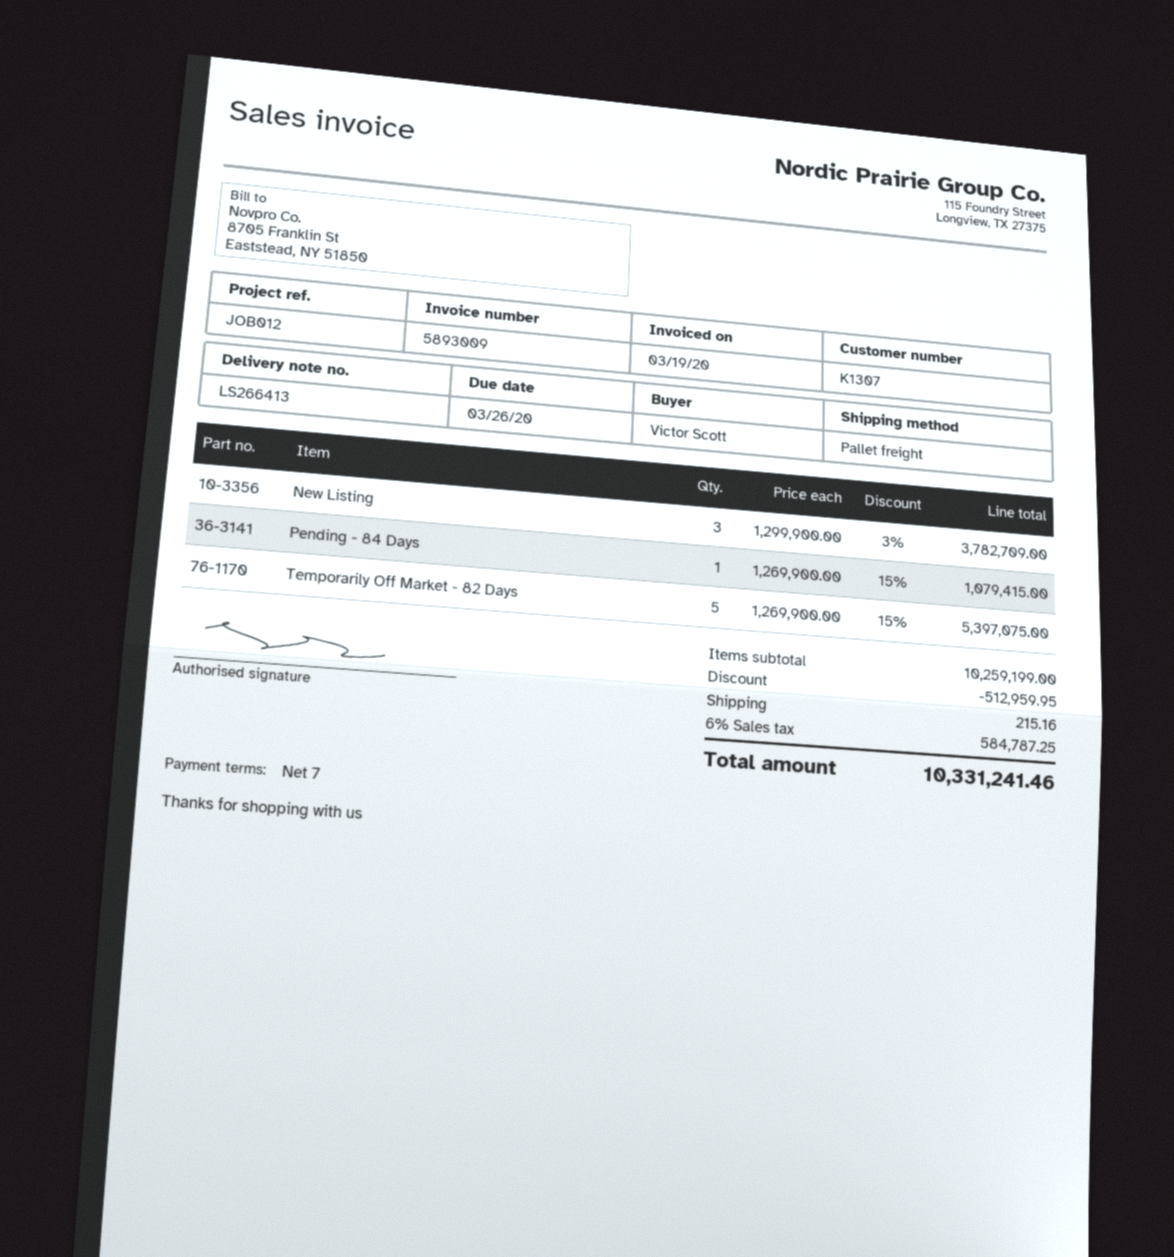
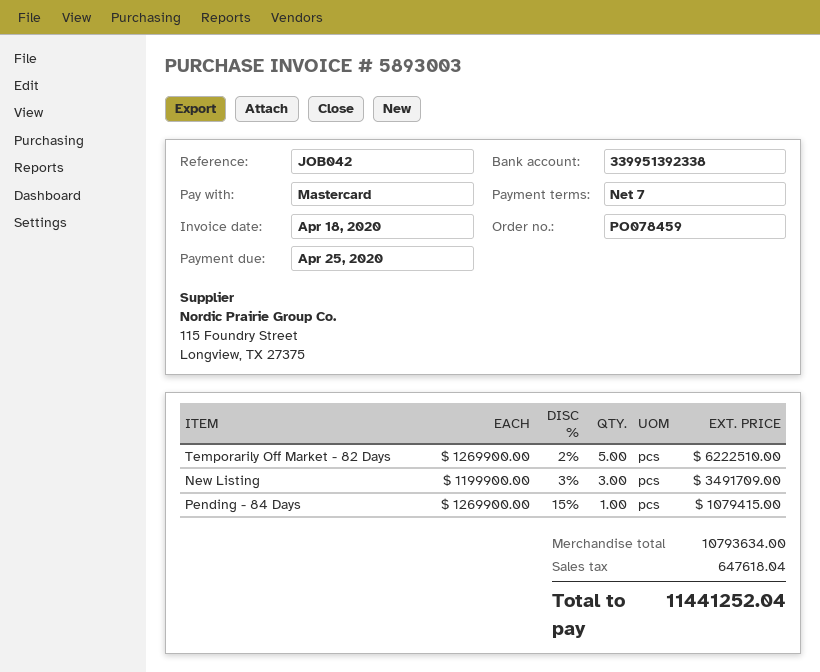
invoice number: 5893009 -> 5893003
invoice date: 2020-03-19 -> 2020-04-18
due date: 2020-03-26 -> 2020-04-25
reference: JOB012 -> JOB042
New Listing: 3 x 1299900.00 - 3% = 3782709.00 -> 3 x 1199900.00 - 3% = 3491709.00
Temporarily Off Market - 82 Days: 5 x 1269900.00 - 15% = 5397075.00 -> 5 x 1269900.00 - 2% = 6222510.00
subtotal: 10259199.00 -> 10793634.00
discount: 512959.95 -> none
shipping: 215.16 -> none
tax: 584787.25 -> 647618.04
total: 10331241.46 -> 11441252.04

